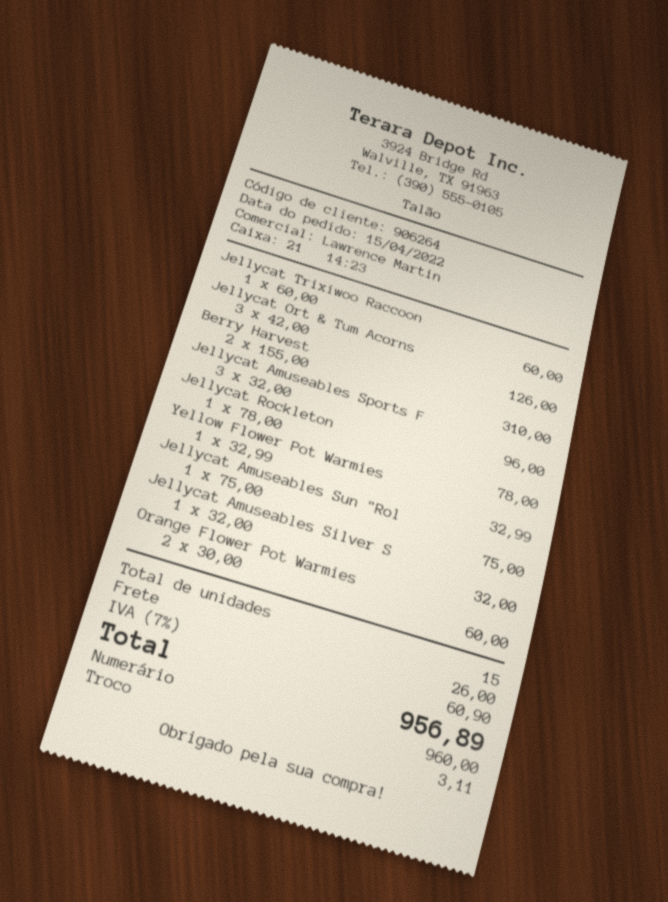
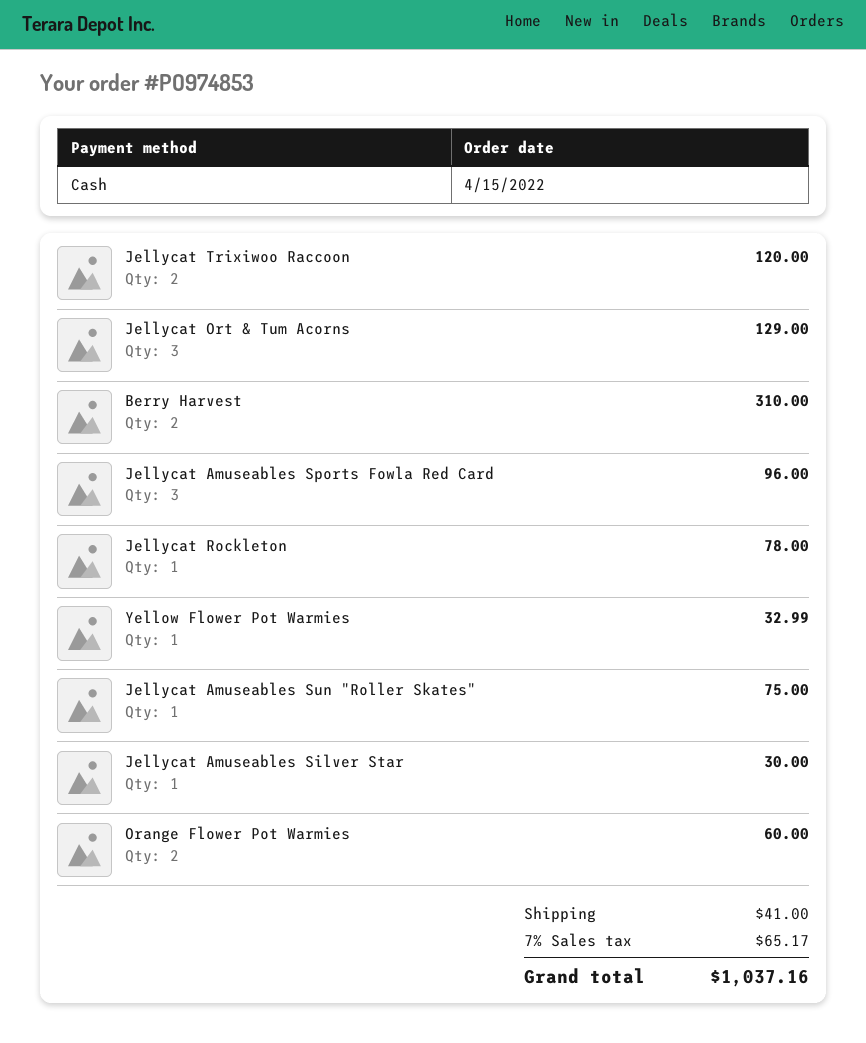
Jellycat Trixiwoo Raccoon: 1 for 60.00 -> 2 for 120.00
Jellycat Ort & Tum Acorns: 3 for 126.00 -> 3 for 129.00
Jellycat Amuseables Silver S: 1 for 32.00 -> 1 for 30.00
shipping: 26.00 -> 41.00
tax: 7% = 60.90 -> 7% = 65.17
total: 956.89 -> 1037.16

